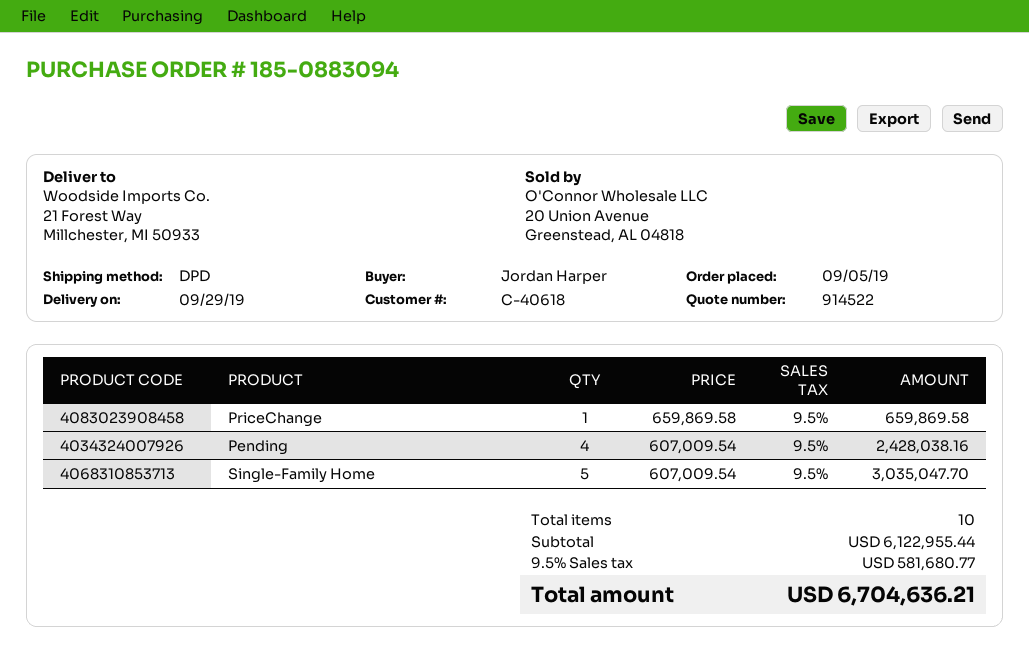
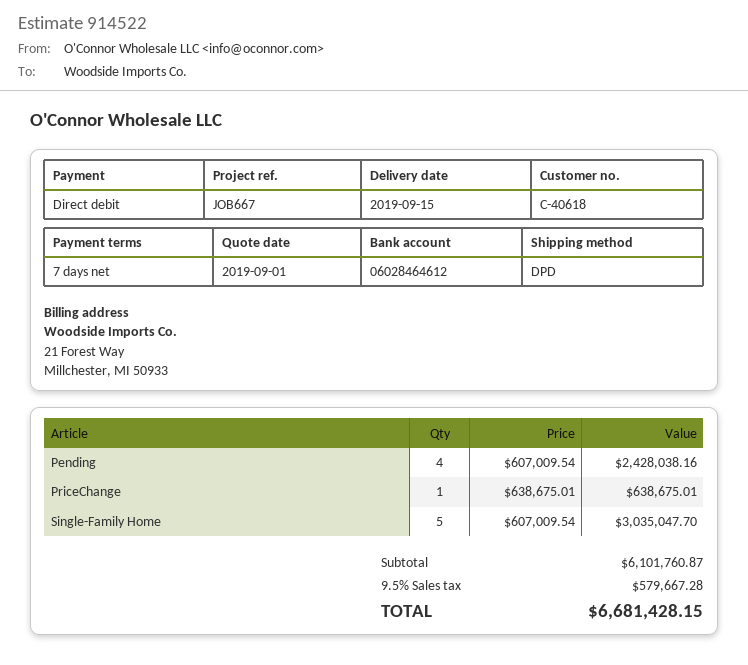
delivery date: 2019-09-29 -> 2019-09-15
PriceChange: 1 x 659869.58 = 659869.58 -> 1 x 638675.01 = 638675.01
subtotal: 6122955.44 -> 6101760.87
tax: 9.5% = 581680.77 -> 9.5% = 579667.28
total: 6704636.21 -> 6681428.15

